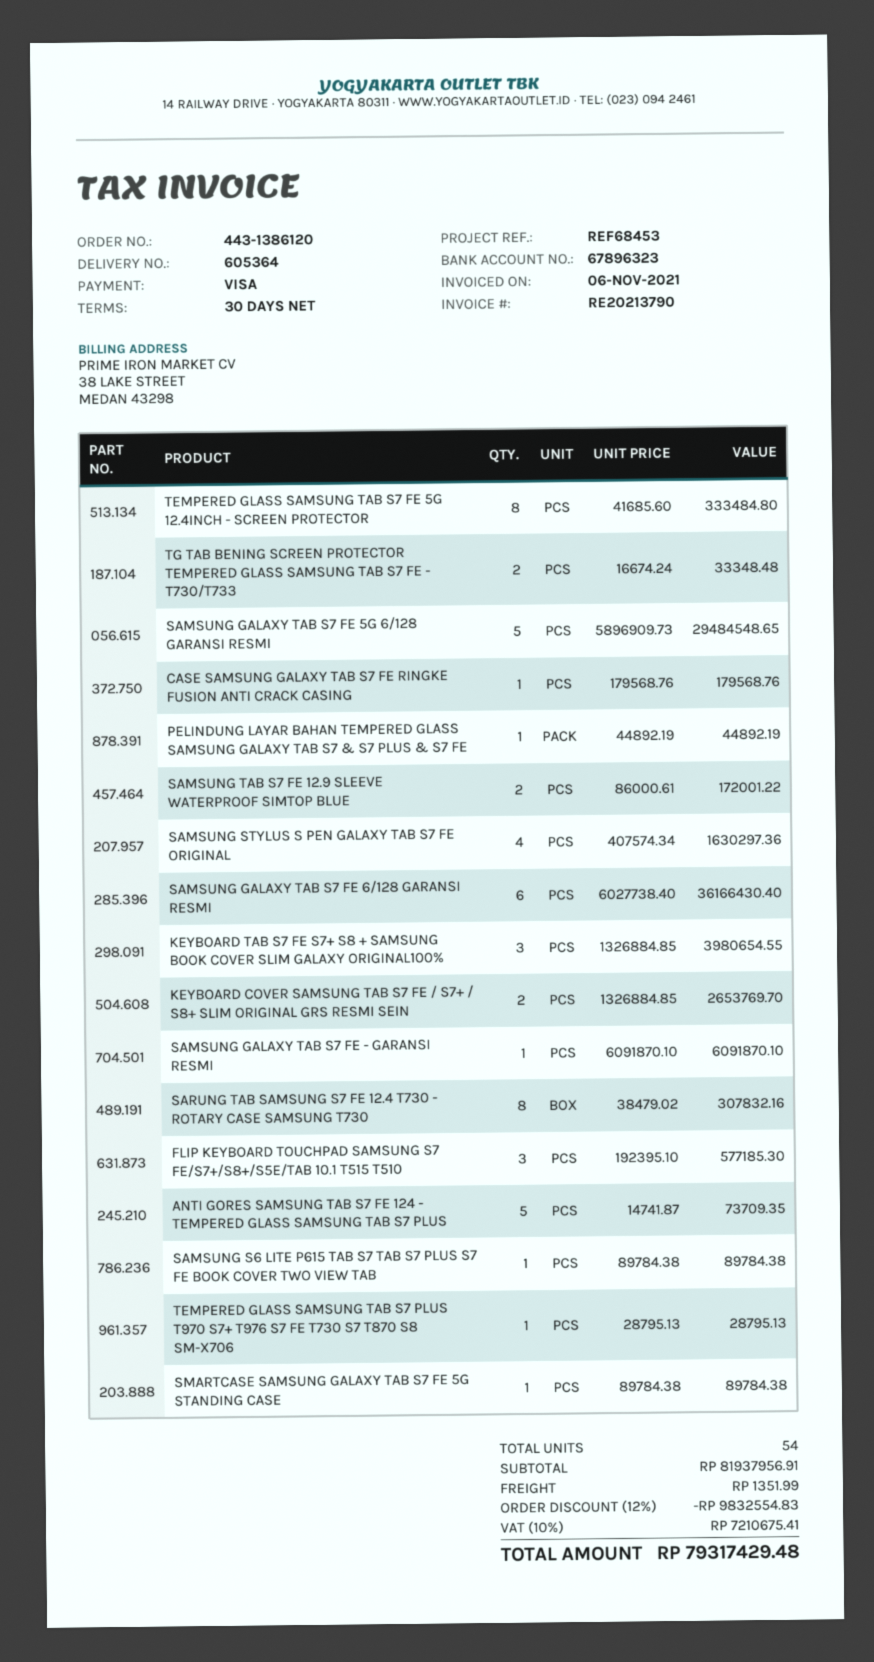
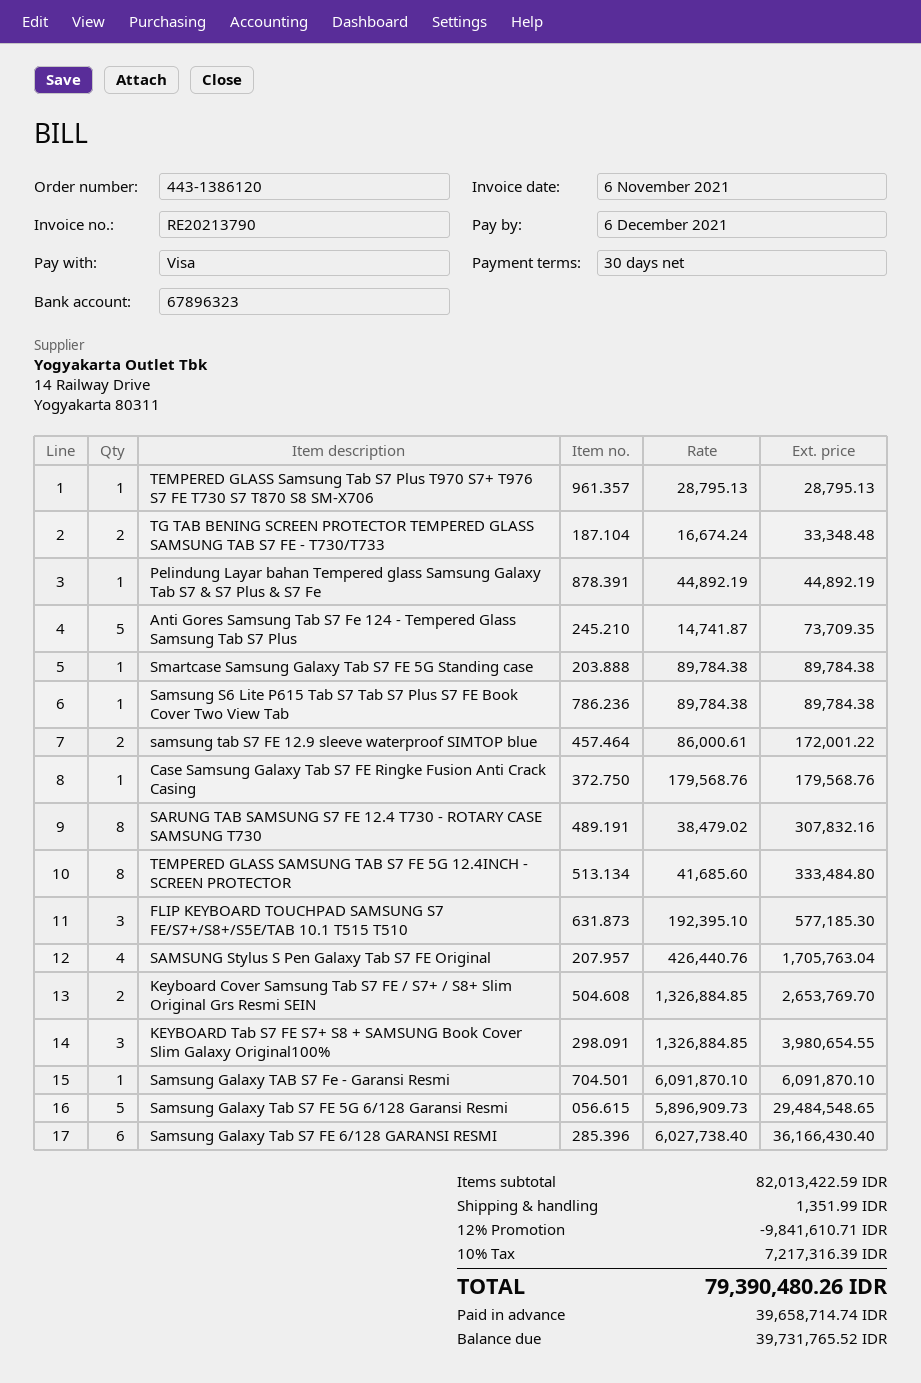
SAMSUNG STYLUS S PEN GALAXY TAB S7 FE ORIGINAL: 4 x 407574.34 = 1630297.36 -> 4 x 426440.76 = 1705763.04
subtotal: 81937956.91 -> 82013422.59
discount: 12% = 9832554.83 -> 12% = 9841610.71
tax: 10% = 7210675.41 -> 10% = 7217316.39
total: 79317429.48 -> 79390480.26

